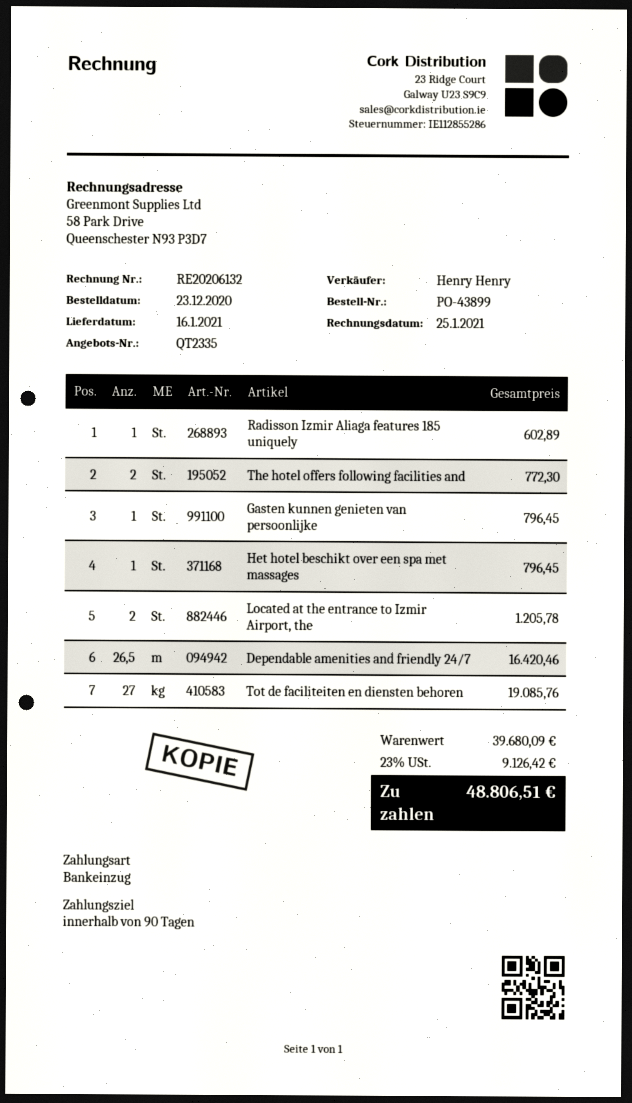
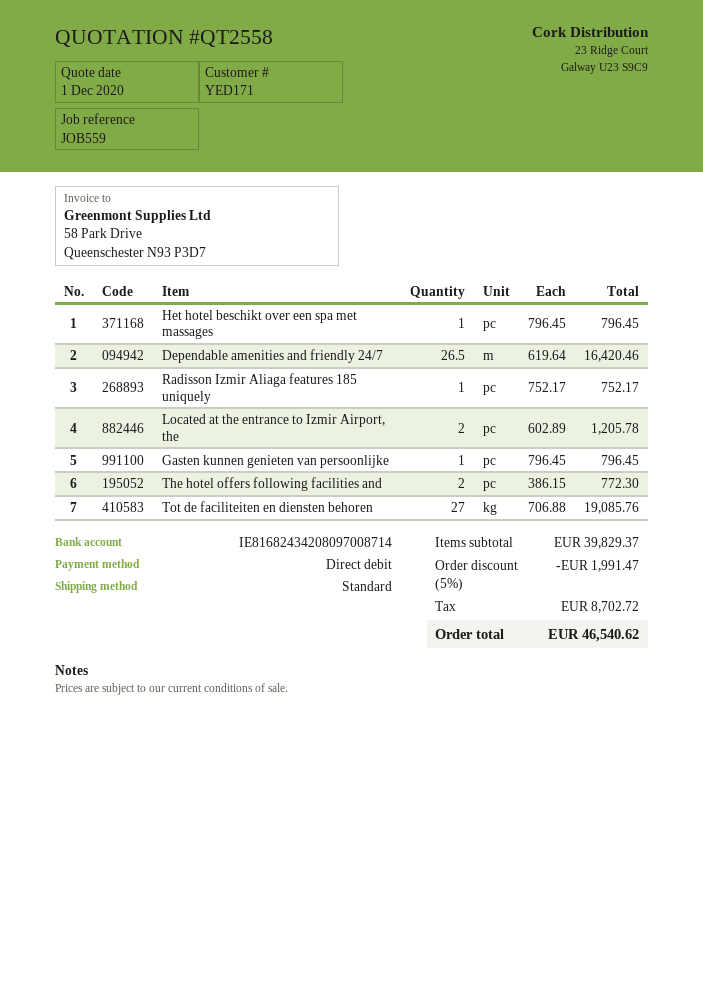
quote number: QT2335 -> QT2558
Radisson Izmir Aliaga features 185 uniquely: 1 for 602.89 -> 1 for 752.17
subtotal: 39680.09 -> 39829.37
discount: none -> 5% = 1991.47
tax: 9126.42 -> 8702.72
total: 48806.51 -> 46540.62

